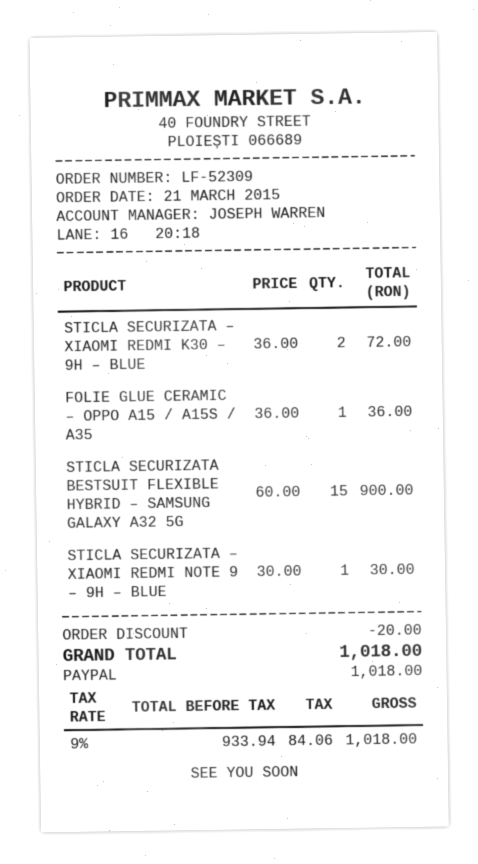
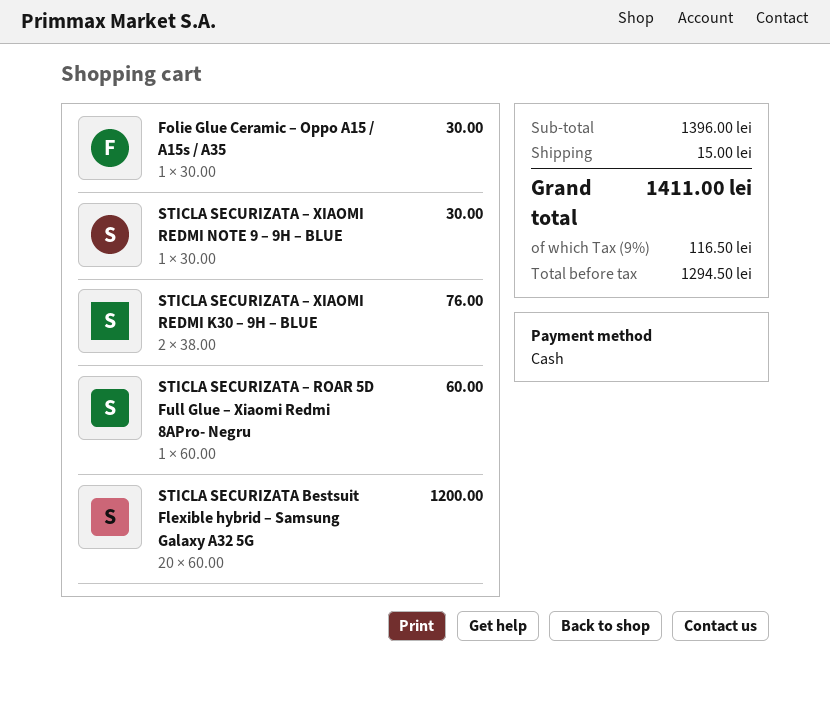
payment method: PayPal -> cash
STICLA SECURIZATA – XIAOMI REDMI K30 – 9H – BLUE: 2 x 36.00 = 72.00 -> 2 x 38.00 = 76.00
FOLIE GLUE CERAMIC – OPPO A15 / A15S / A35: 1 x 36.00 = 36.00 -> 1 x 30.00 = 30.00
STICLA SECURIZATA BESTSUIT FLEXIBLE HYBRID – SAMSUNG GALAXY A32 5G: 15 x 60.00 = 900.00 -> 20 x 60.00 = 1200.00
STICLA SECURIZATA – ROAR 5D Full Glue – Xiaomi Redmi 8APro- Negru: none -> 1 x 60.00 = 60.00
discount: 20.00 -> none
shipping: none -> 15.00
net: 933.94 -> 1294.50
tax: 9% = 84.06 -> 9% = 116.50
total: 1018.00 -> 1411.00

